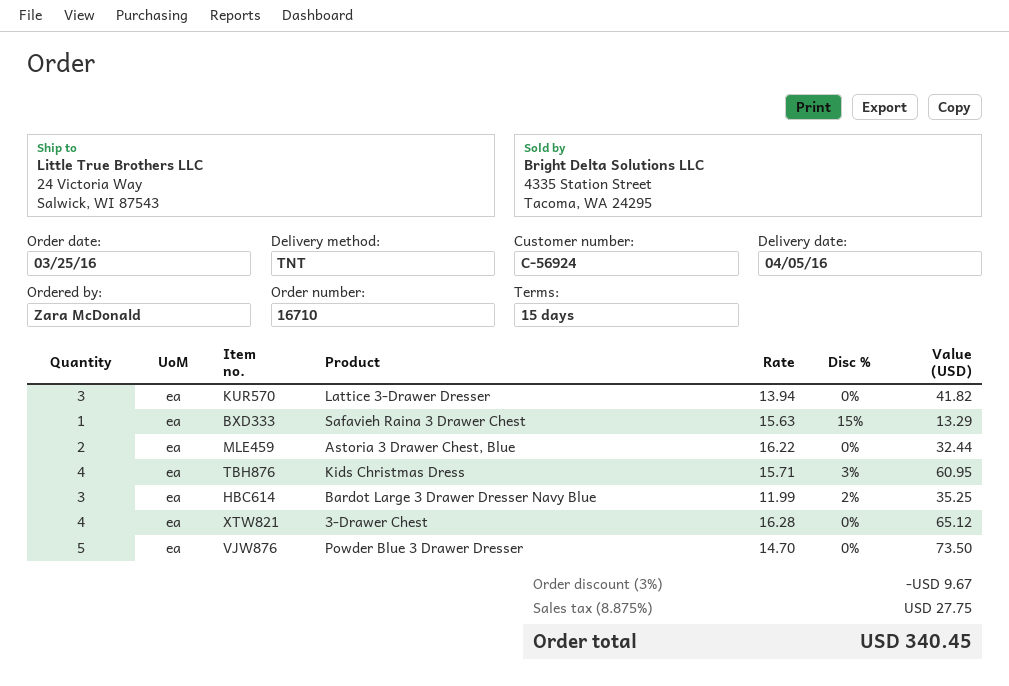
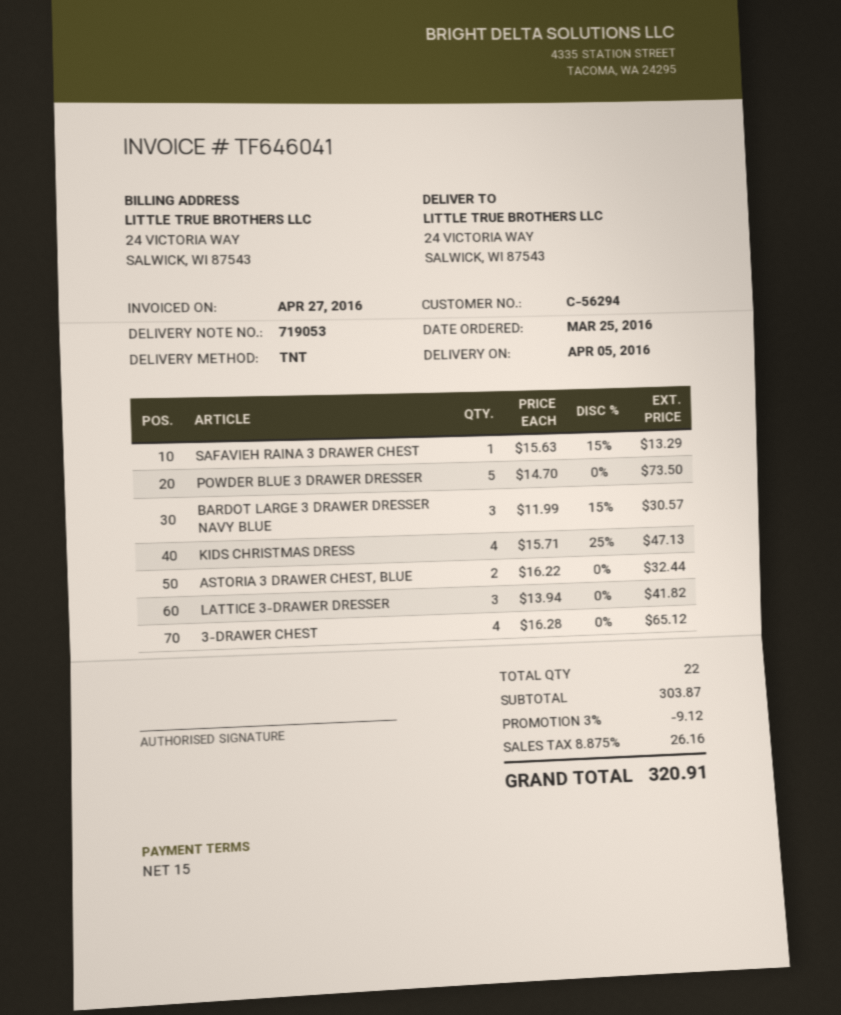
customer number: C-56924 -> C-56294
Kids Christmas Dress: 4 x 15.71 - 3% = 60.95 -> 4 x 15.71 - 25% = 47.13
Bardot Large 3 Drawer Dresser Navy Blue: 3 x 11.99 - 2% = 35.25 -> 3 x 11.99 - 15% = 30.57
discount: 3% = 9.67 -> 3% = 9.12
tax: 8.875% = 27.75 -> 8.875% = 26.16
total: 340.45 -> 320.91

